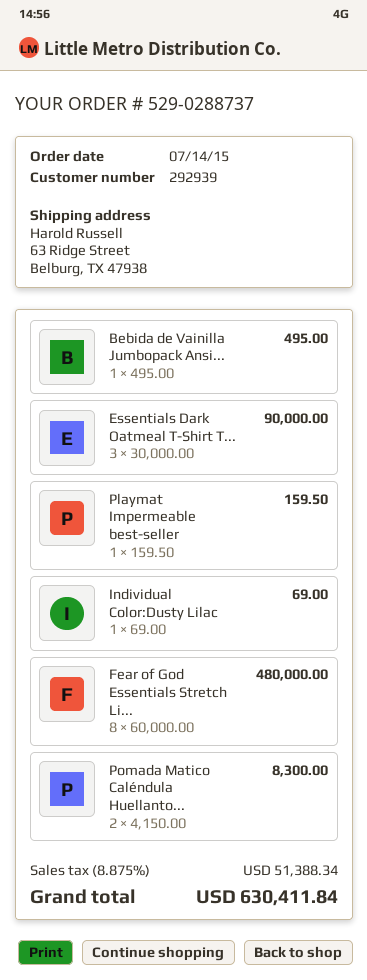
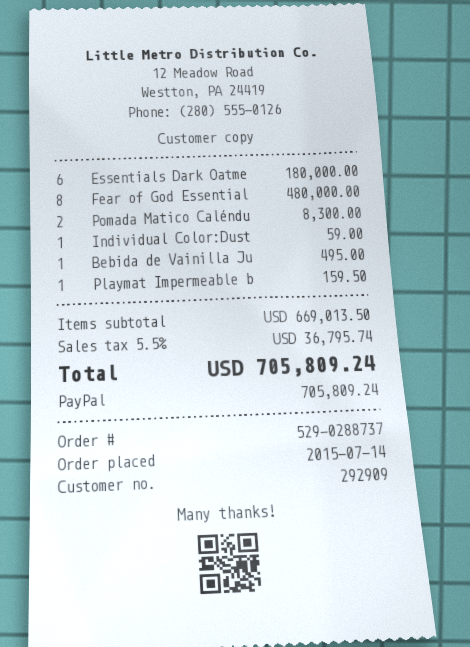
customer number: 292939 -> 292909
Essentials Dark Oatmeal T-Shirt T...: 3 for 90000.00 -> 6 for 180000.00
Individual Color:Dusty Lilac: 1 for 69.00 -> 1 for 59.00
tax: 8.875% = 51388.34 -> 5.5% = 36795.74
total: 630411.84 -> 705809.24

